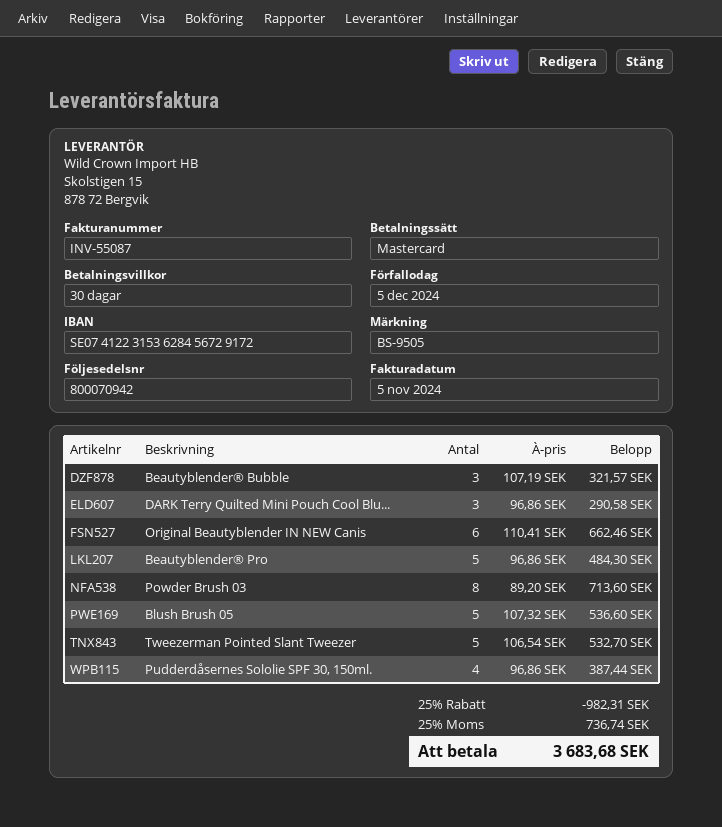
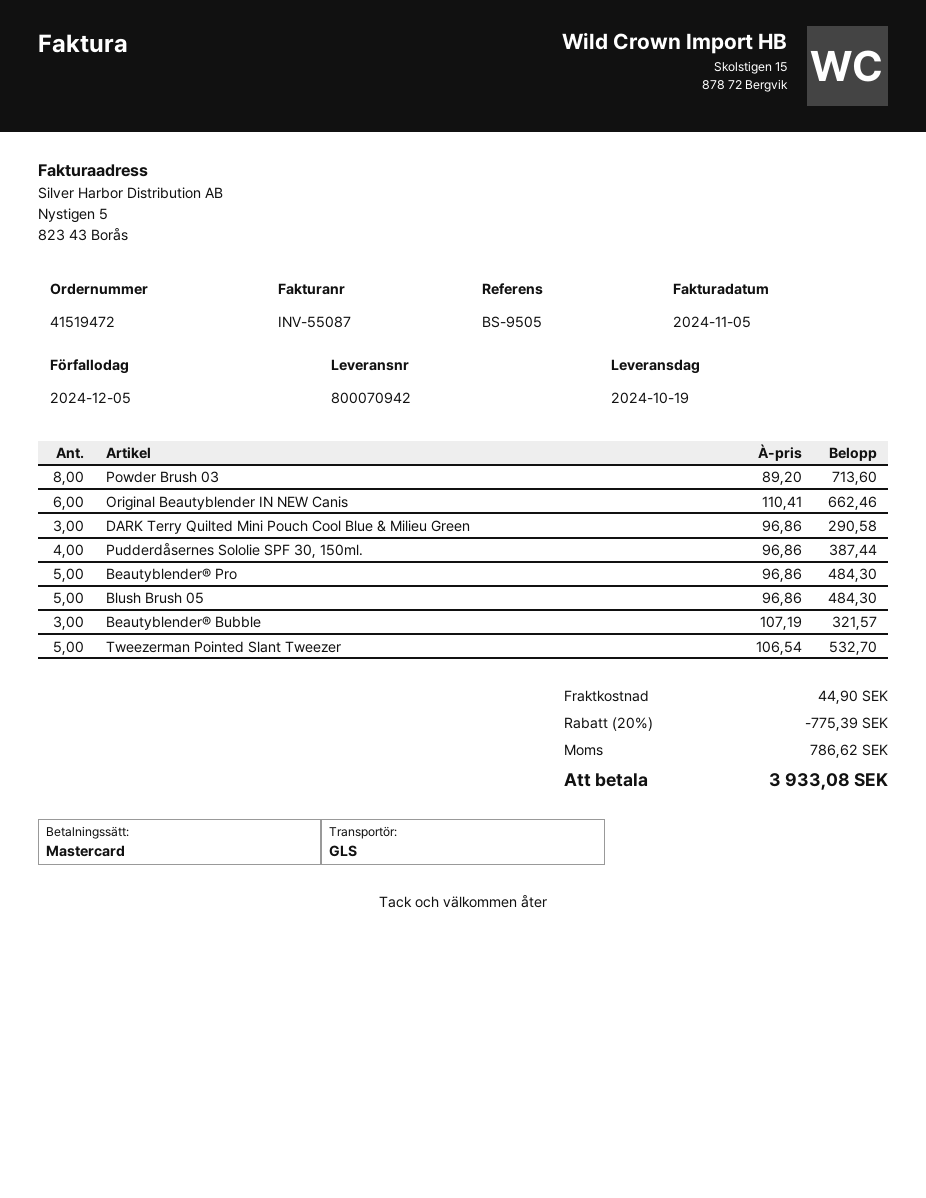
Blush Brush 05: 5 x 107.32 = 536.60 -> 5 x 96.86 = 484.30
discount: 25% = 982.31 -> 20% = 775.39
shipping: none -> 44.90
tax: 736.74 -> 786.62
total: 3683.68 -> 3933.08

